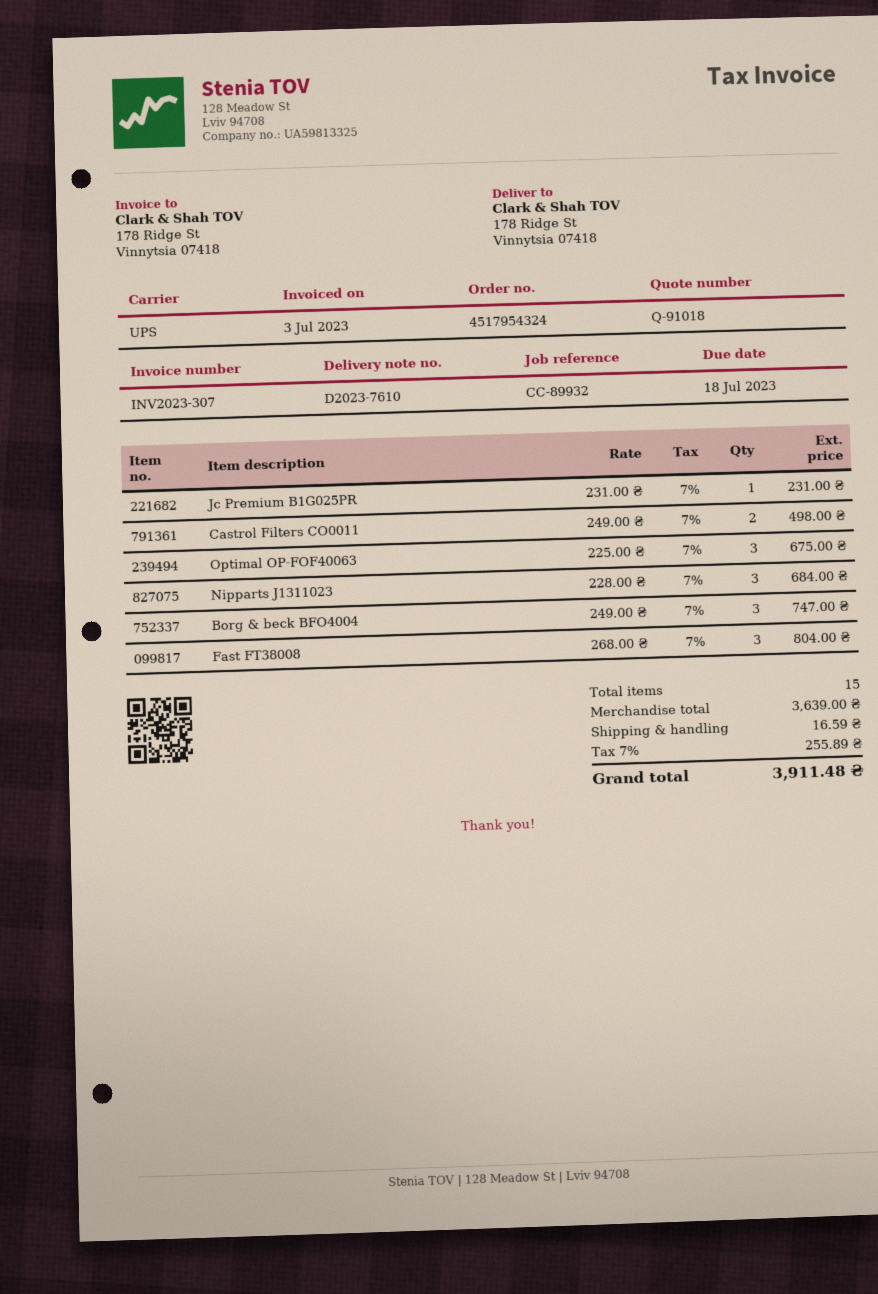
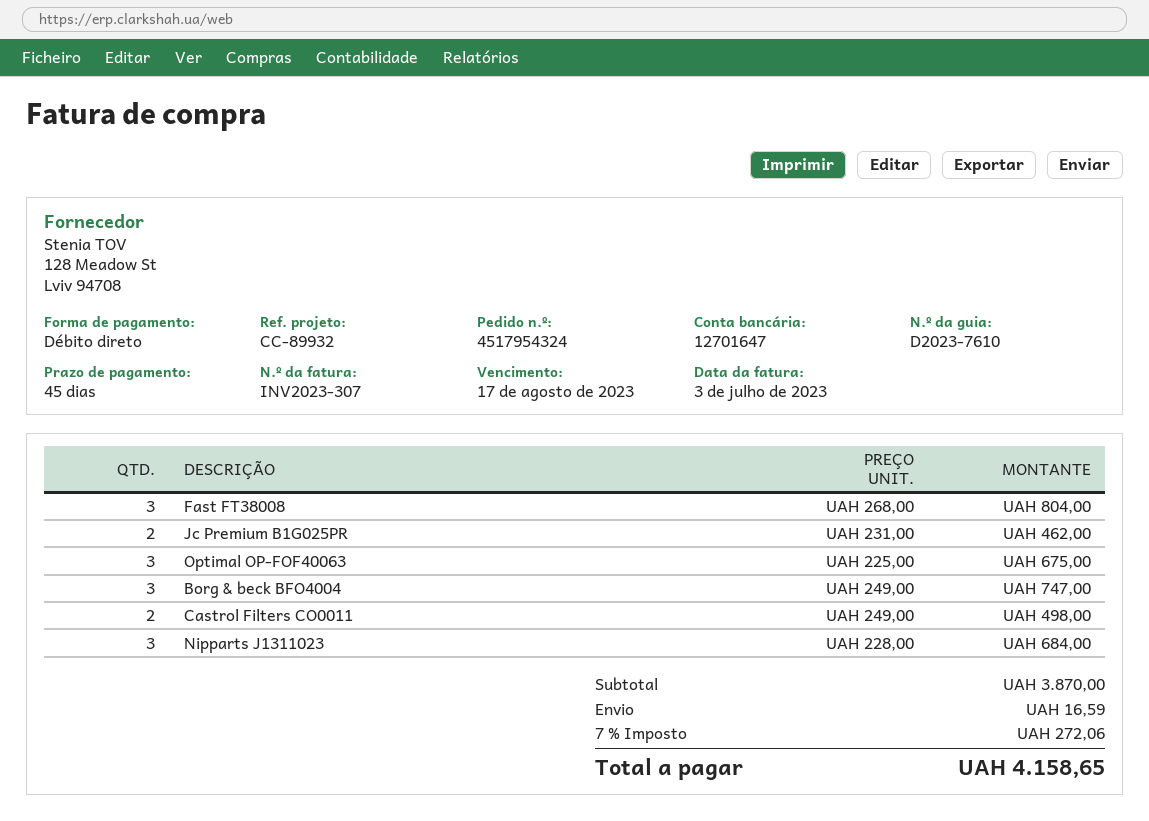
due date: 2023-07-18 -> 2023-08-17
Jc Premium B1G025PR: 1 x 231.00 = 231.00 -> 2 x 231.00 = 462.00
subtotal: 3639.00 -> 3870.00
tax: 7% = 255.89 -> 7% = 272.06
total: 3911.48 -> 4158.65

